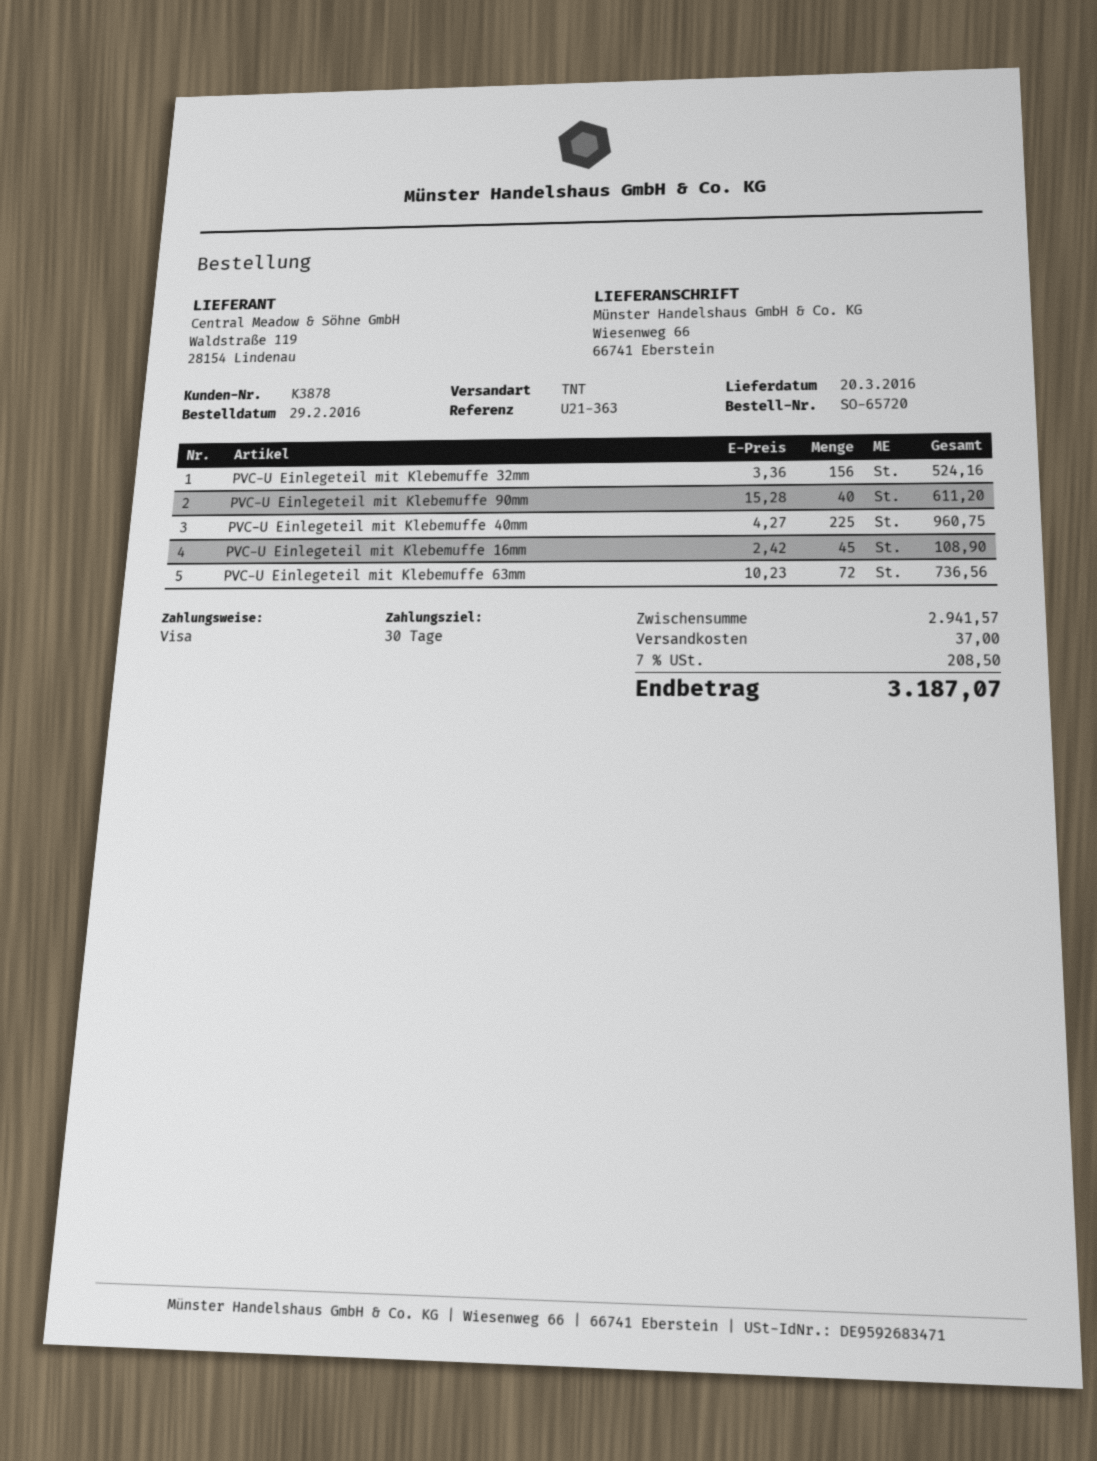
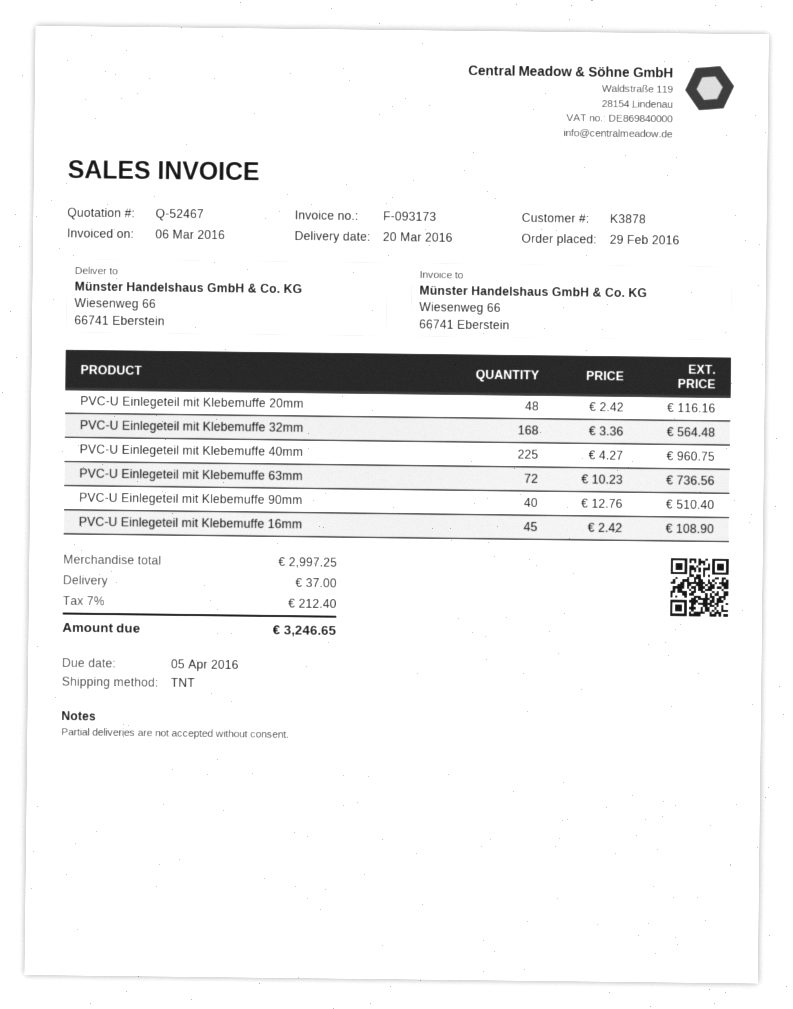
PVC-U Einlegeteil mit Klebemuffe 32mm: 156 x 3.36 = 524.16 -> 168 x 3.36 = 564.48
PVC-U Einlegeteil mit Klebemuffe 90mm: 40 x 15.28 = 611.20 -> 40 x 12.76 = 510.40
PVC-U Einlegeteil mit Klebemuffe 20mm: none -> 48 x 2.42 = 116.16
subtotal: 2941.57 -> 2997.25
tax: 7% = 208.50 -> 7% = 212.40
total: 3187.07 -> 3246.65

